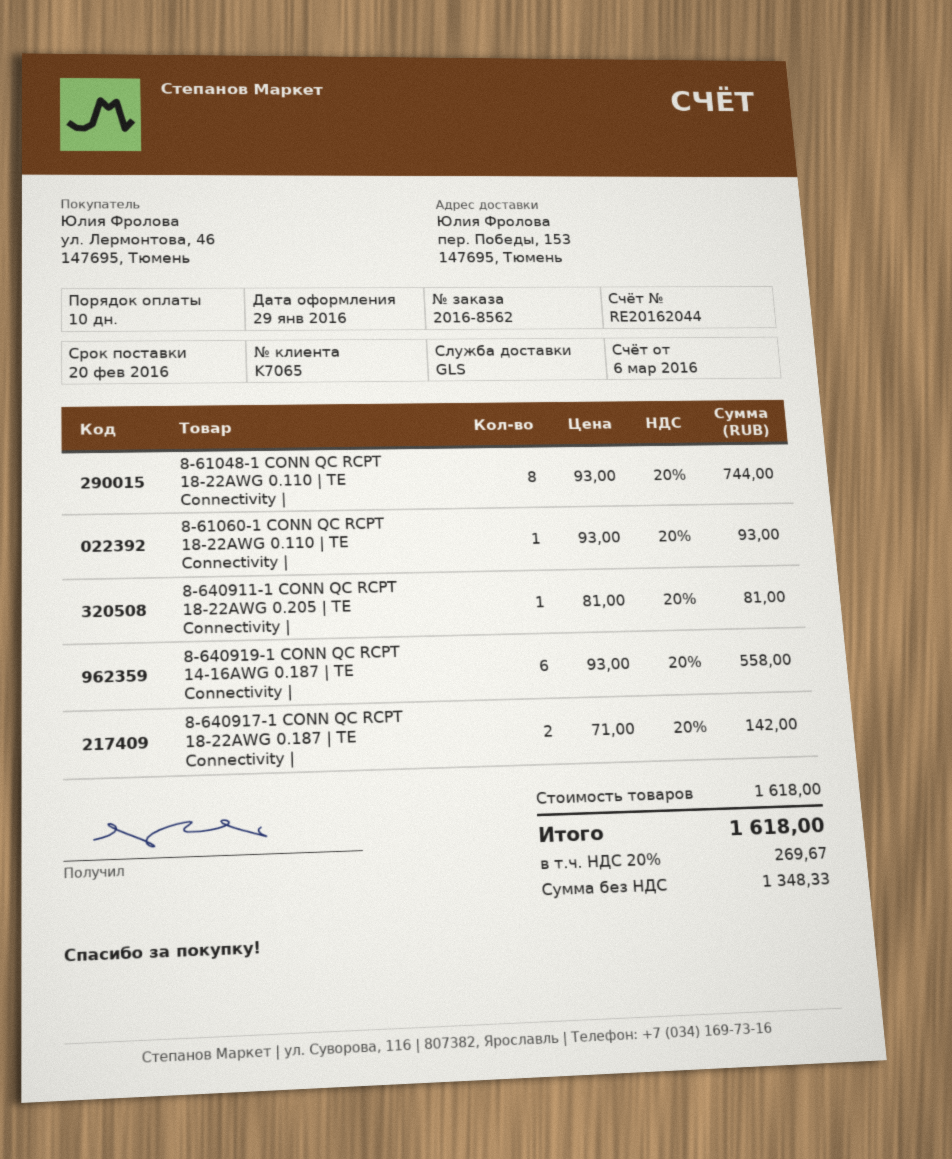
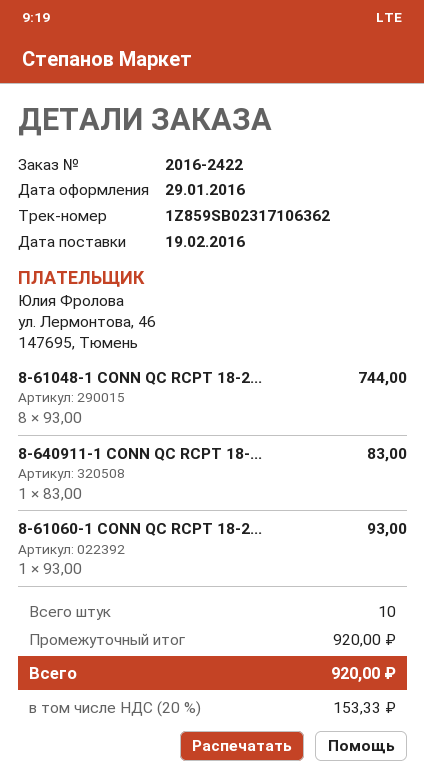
order number: 2016-8562 -> 2016-2422
delivery date: 2016-02-20 -> 2016-02-19
8-640911-1 CONN QC RCPT 18-22AWG 0.205 | TE Connectivity |: 1 x 81.00 = 81.00 -> 1 x 83.00 = 83.00
8-640919-1 CONN QC RCPT 14-16AWG 0.187 | TE Connectivity |: 6 x 93.00 = 558.00 -> none
8-640917-1 CONN QC RCPT 18-22AWG 0.187 | TE Connectivity |: 2 x 71.00 = 142.00 -> none
subtotal: 1618.00 -> 920.00
tax: 20% = 269.67 -> 20% = 153.33
total: 1618.00 -> 920.00

